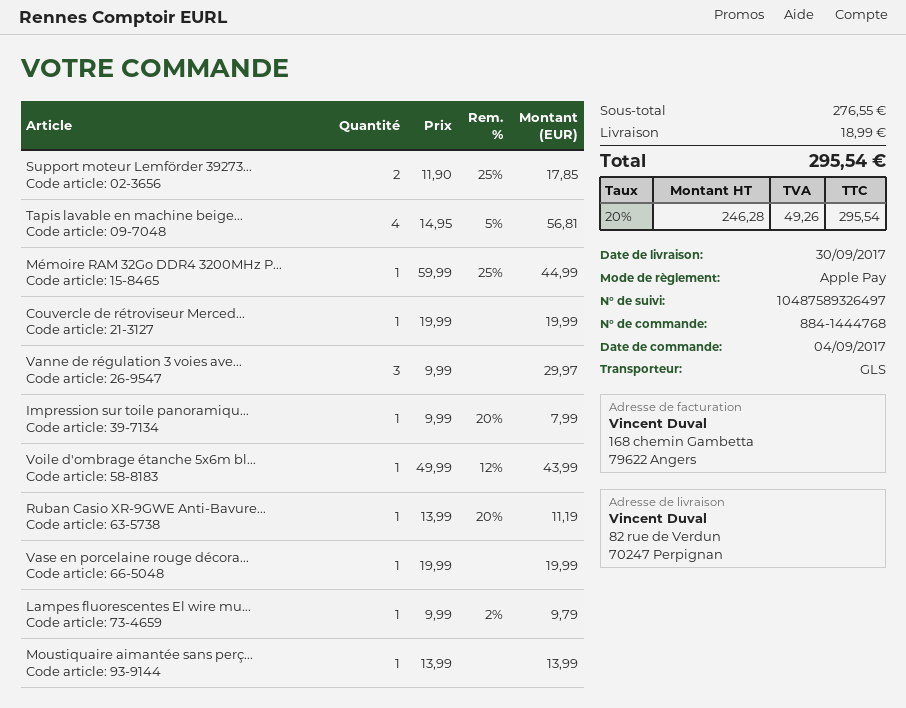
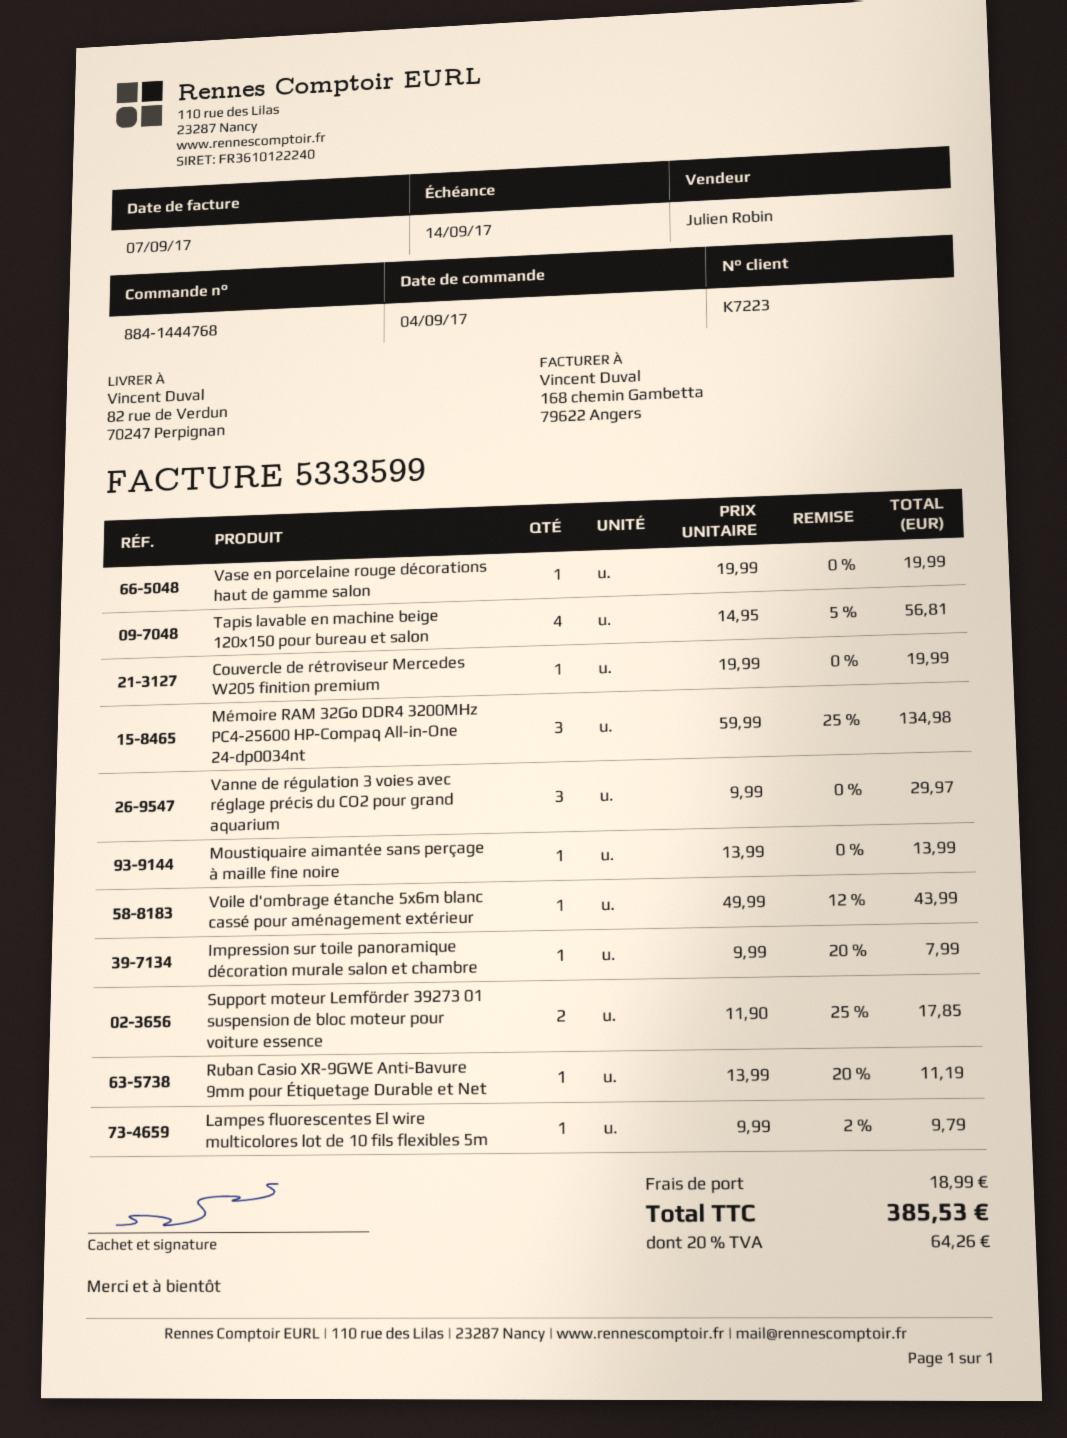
Mémoire RAM 32Go DDR4 3200MHz P...: 1 x 59.99 - 25% = 44.99 -> 3 x 59.99 - 25% = 134.98
tax: 20% = 49.26 -> 20% = 64.26
total: 295.54 -> 385.53

